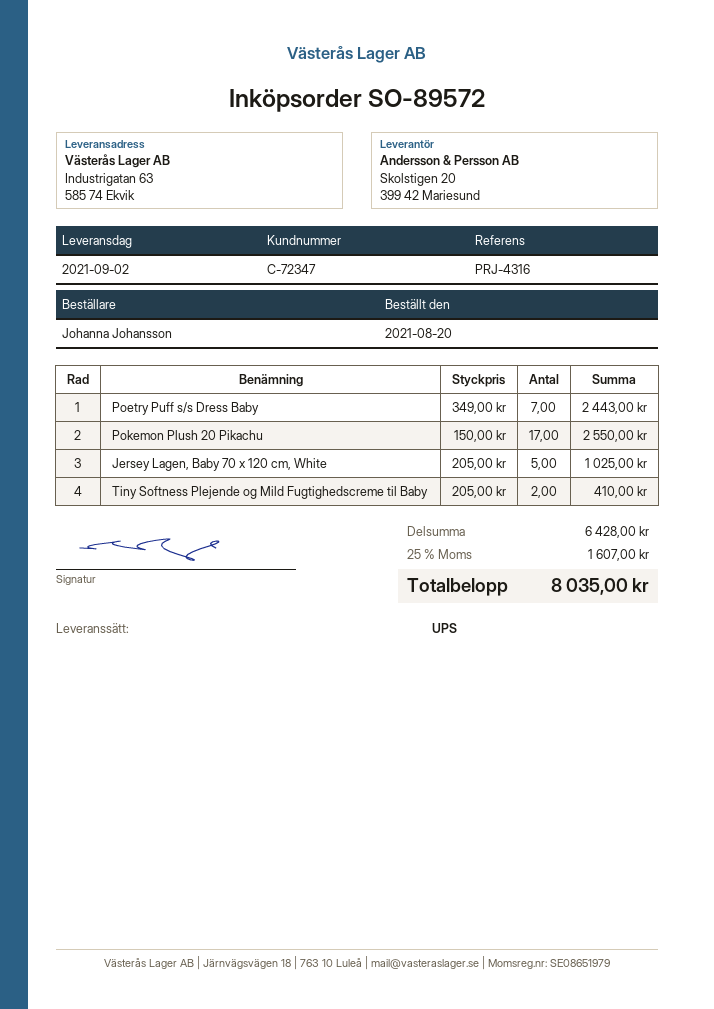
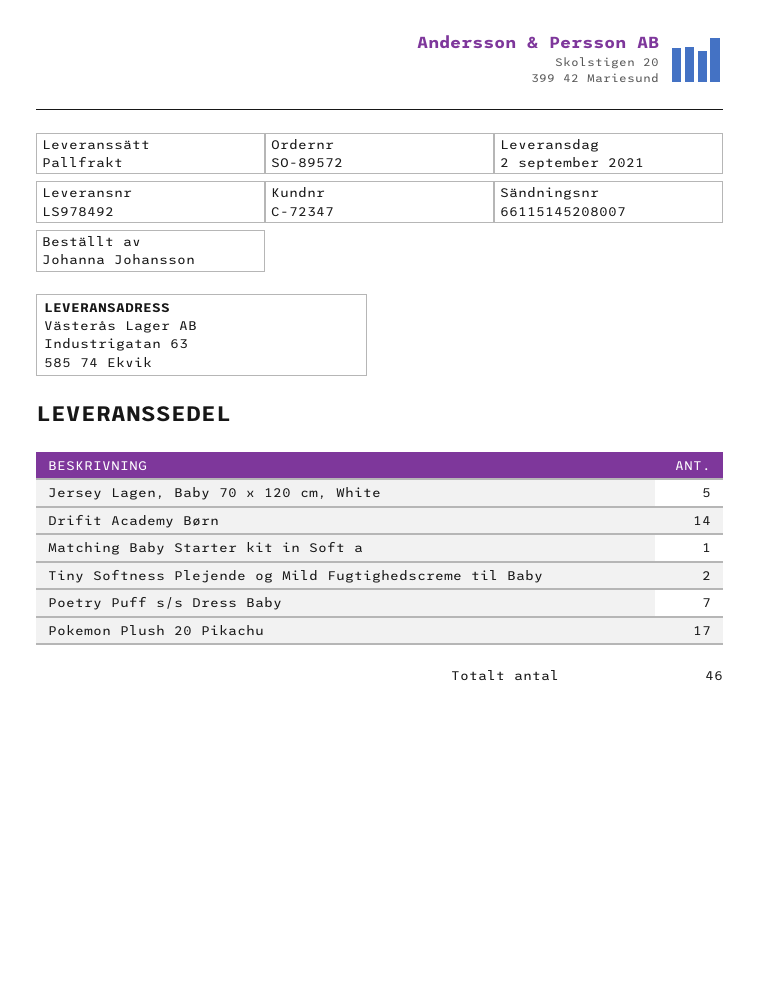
shipping method: UPS -> pallet freight
Drifit Academy Børn: none -> 14
Matching Baby Starter kit in Soft a: none -> 1

